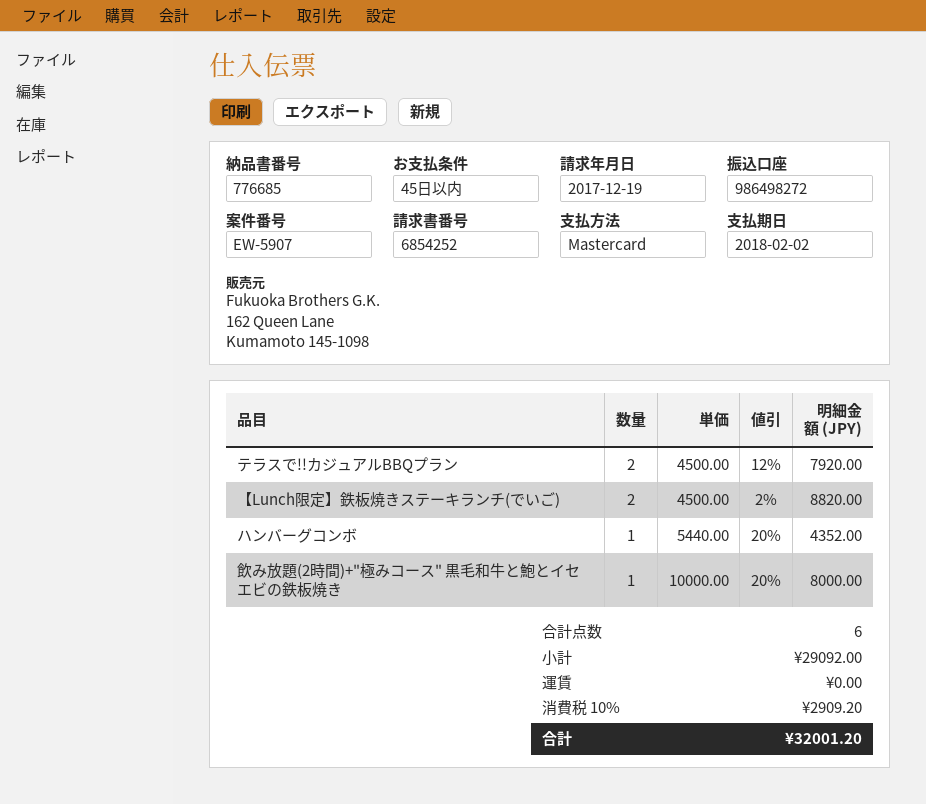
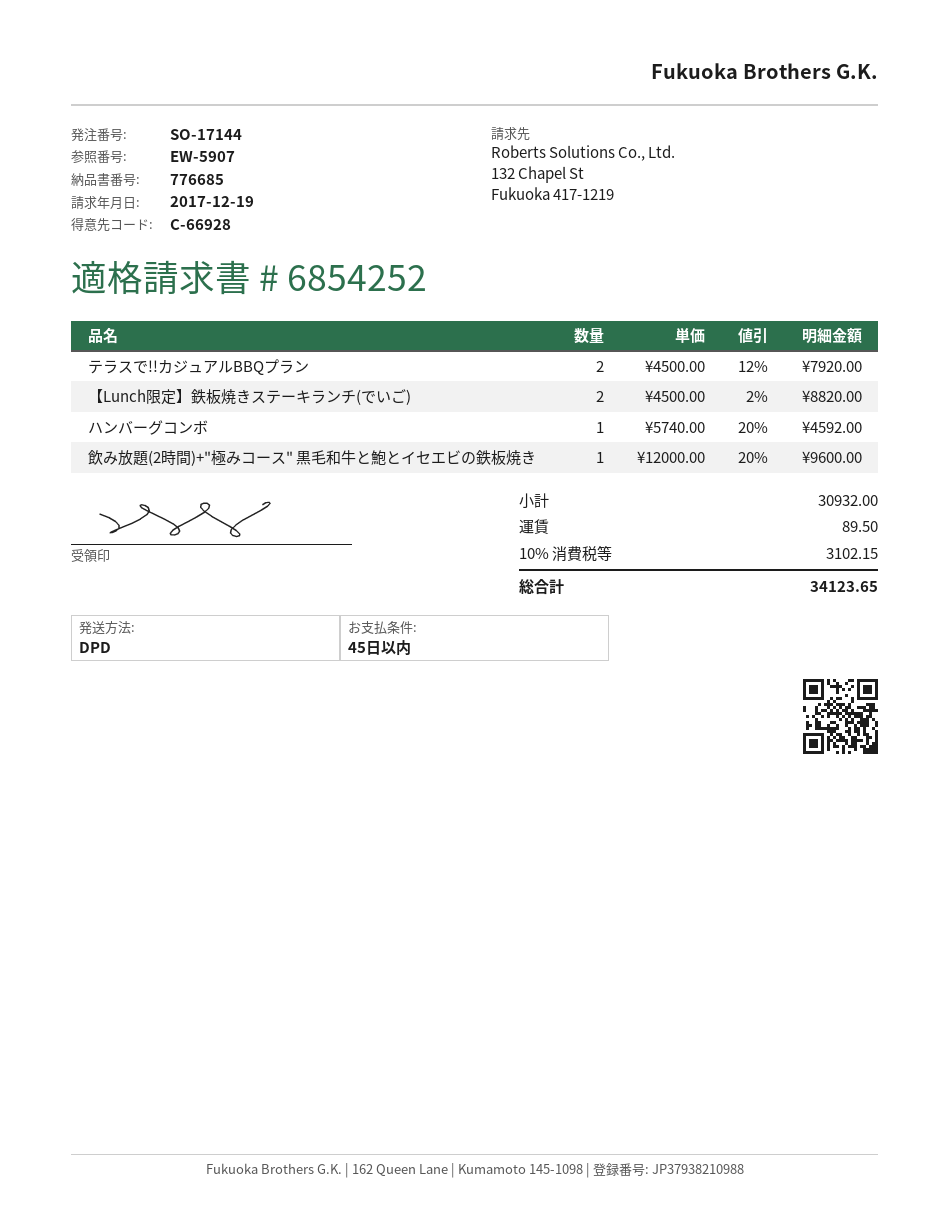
ハンバーグコンボ: 1 x 5440.00 - 20% = 4352.00 -> 1 x 5740.00 - 20% = 4592.00
飲み放題(2時間)+"極みコース" 黒毛和牛と鮑とイセエビの鉄板焼き: 1 x 10000.00 - 20% = 8000.00 -> 1 x 12000.00 - 20% = 9600.00
subtotal: 29092.00 -> 30932.00
shipping: 0.00 -> 89.50
tax: 10% = 2909.20 -> 10% = 3102.15
total: 32001.20 -> 34123.65

